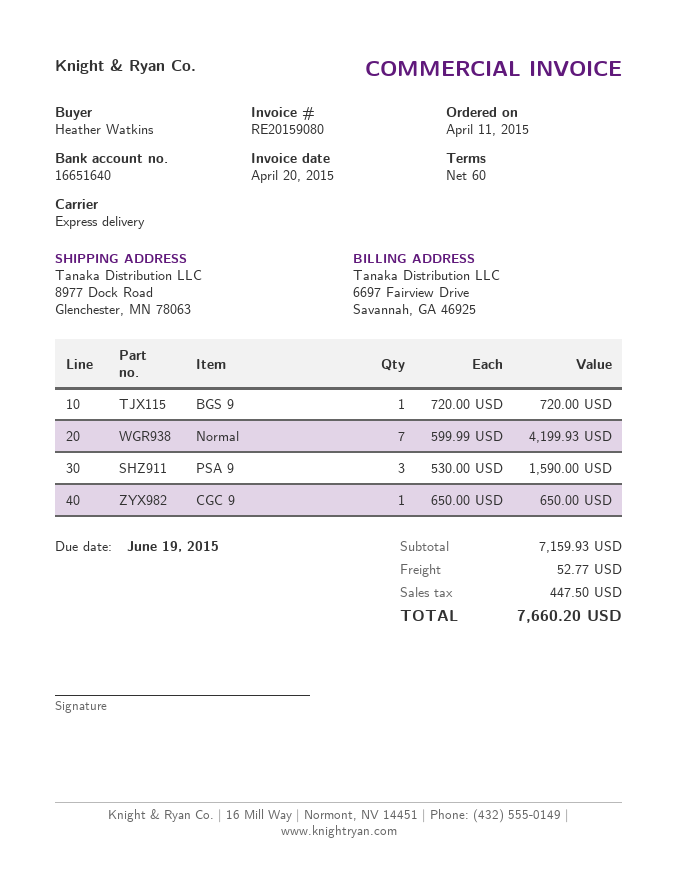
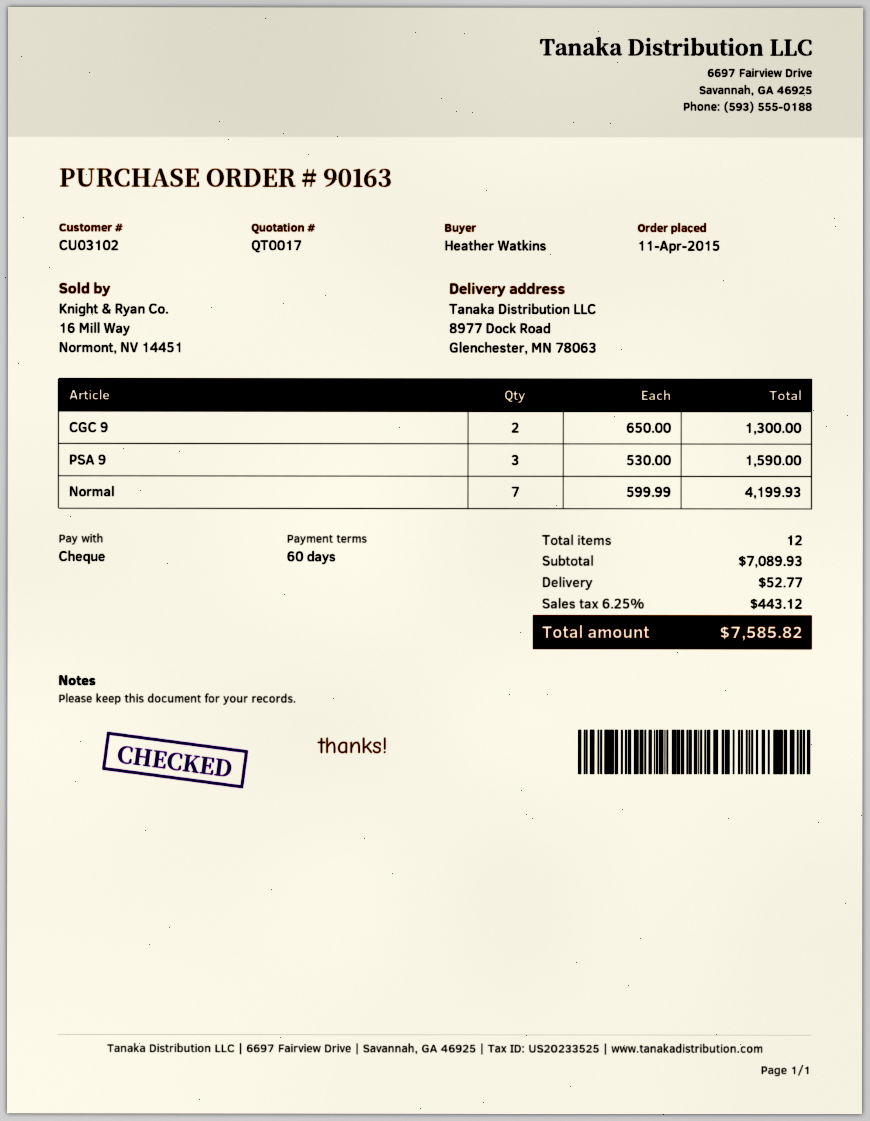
BGS 9: 1 x 720.00 = 720.00 -> none
CGC 9: 1 x 650.00 = 650.00 -> 2 x 650.00 = 1300.00
subtotal: 7159.93 -> 7089.93
tax: 447.50 -> 443.12
total: 7660.20 -> 7585.82

